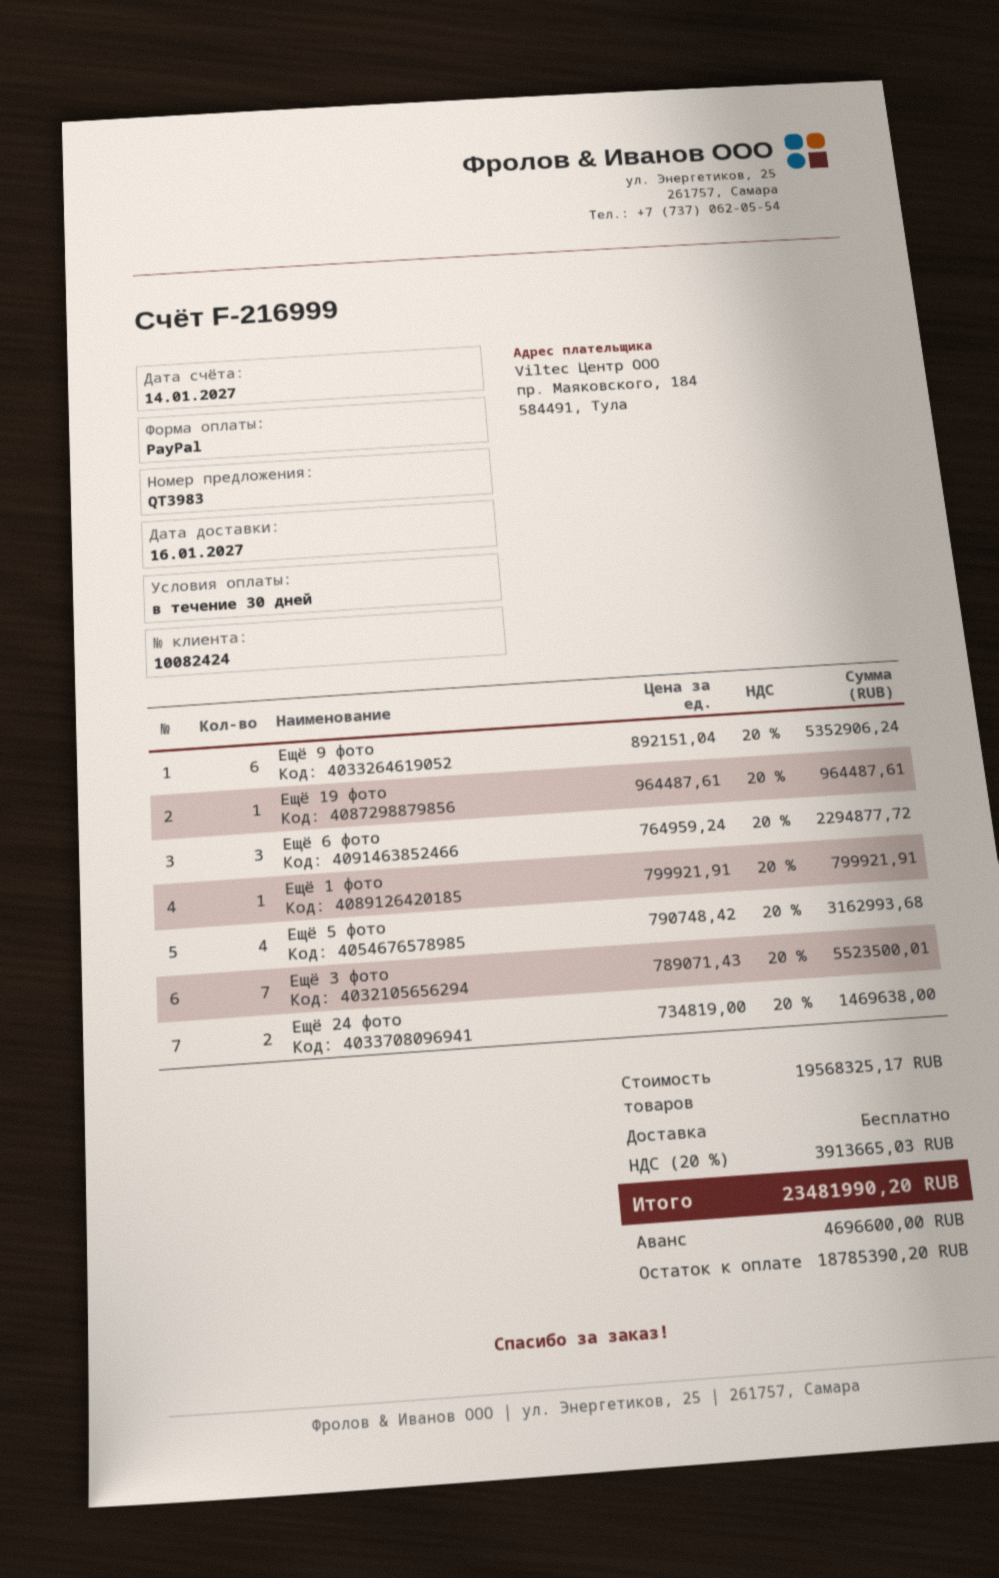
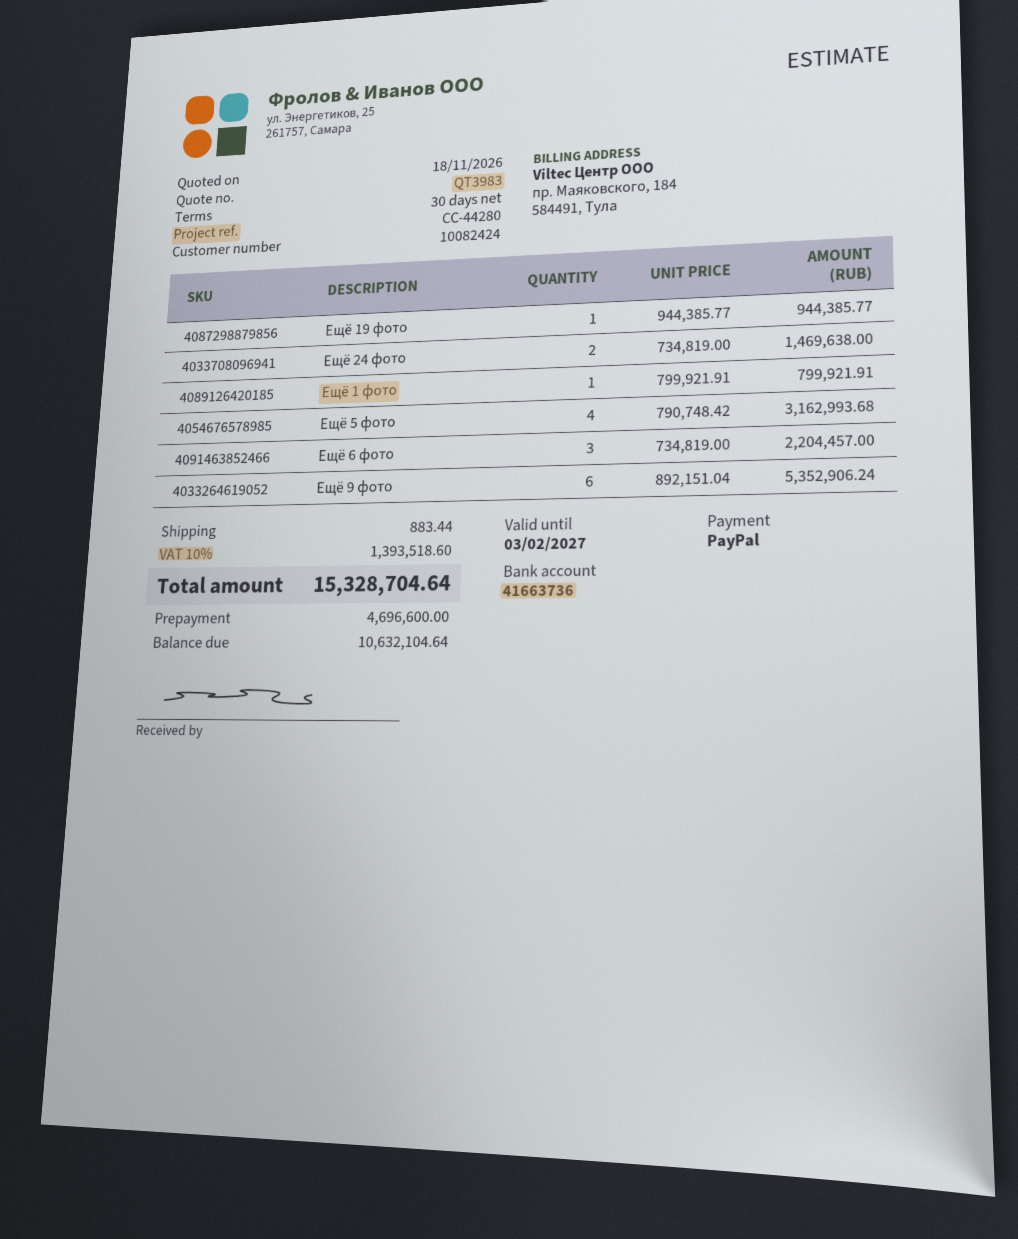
Ещё 19 фото: 1 x 964487.61 = 964487.61 -> 1 x 944385.77 = 944385.77
Ещё 6 фото: 3 x 764959.24 = 2294877.72 -> 3 x 734819.00 = 2204457.00
Ещё 3 фото: 7 x 789071.43 = 5523500.01 -> none
shipping: 0.00 -> 883.44
tax: 20% = 3913665.03 -> 10% = 1393518.60
total: 23481990.20 -> 15328704.64
balance: 18785390.20 -> 10632104.64

